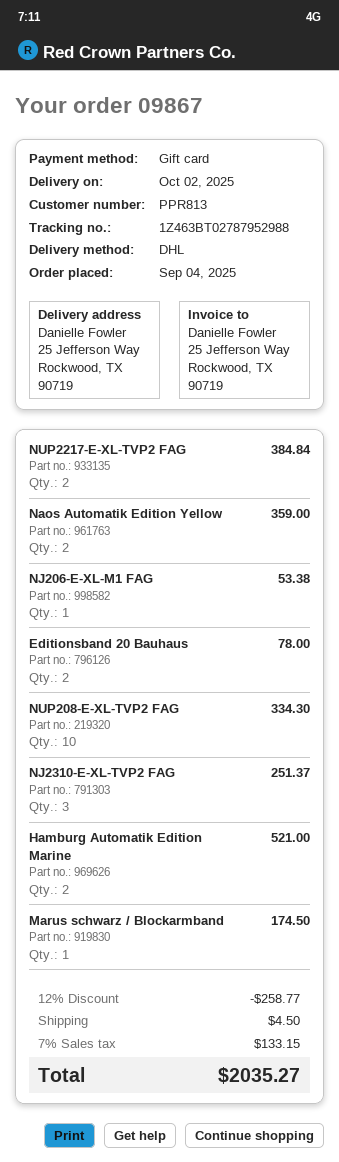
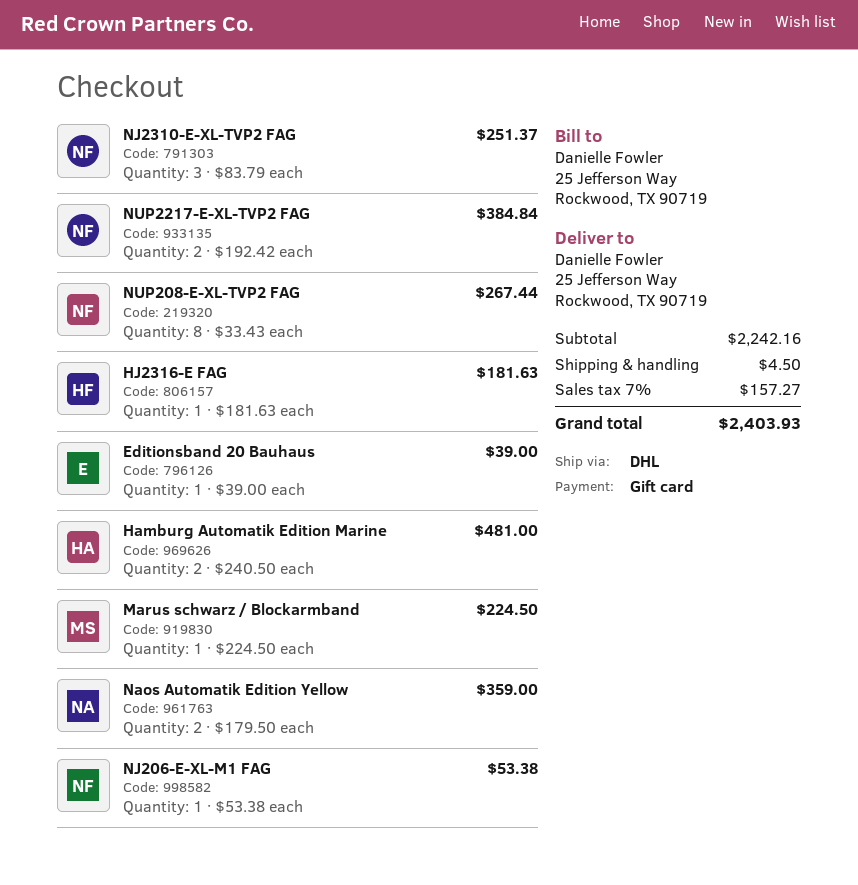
Editionsband 20 Bauhaus: 2 for 78.00 -> 1 for 39.00
NUP208-E-XL-TVP2 FAG: 10 for 334.30 -> 8 for 267.44
Hamburg Automatik Edition Marine: 2 for 521.00 -> 2 for 481.00
Marus schwarz / Blockarmband: 1 for 174.50 -> 1 for 224.50
HJ2316-E FAG: none -> 1 for 181.63
discount: 12% = 258.77 -> none
tax: 7% = 133.15 -> 7% = 157.27
total: 2035.27 -> 2403.93

